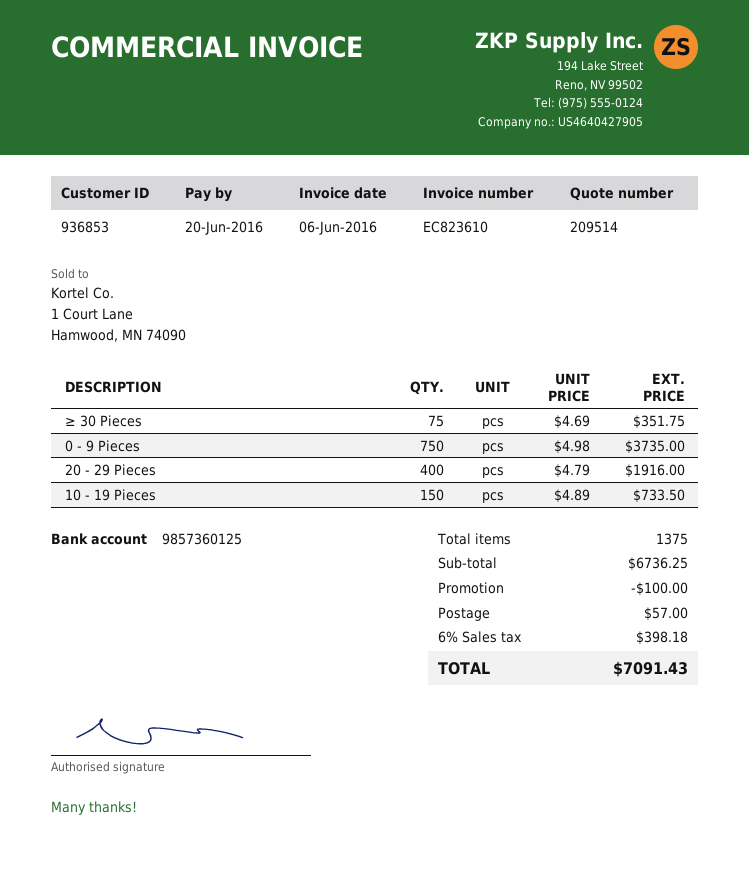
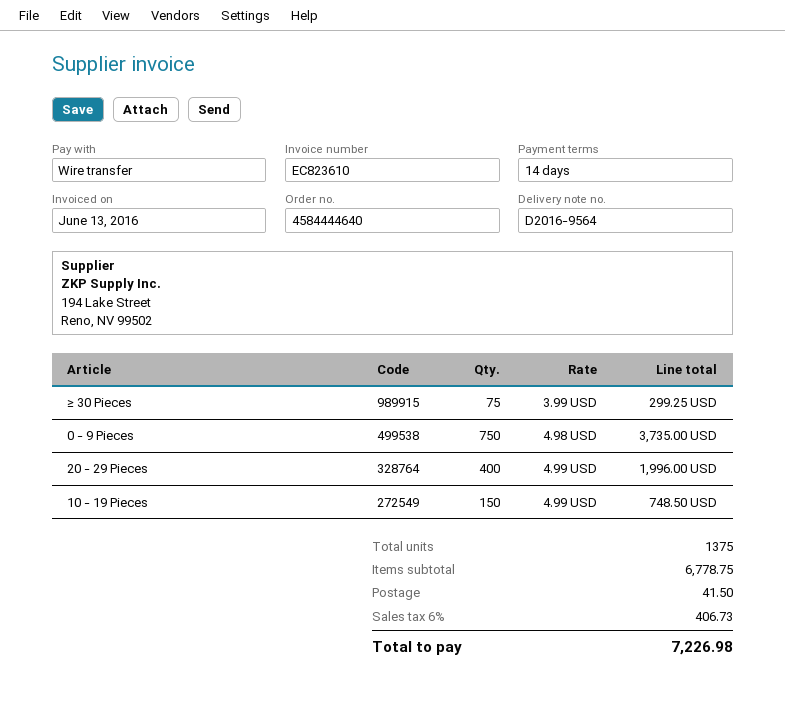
invoice date: 2016-06-06 -> 2016-06-13
≥ 30 Pieces: 75 x 4.69 = 351.75 -> 75 x 3.99 = 299.25
20 - 29 Pieces: 400 x 4.79 = 1916.00 -> 400 x 4.99 = 1996.00
10 - 19 Pieces: 150 x 4.89 = 733.50 -> 150 x 4.99 = 748.50
subtotal: 6736.25 -> 6778.75
discount: 100.00 -> none
shipping: 57.00 -> 41.50
tax: 6% = 398.18 -> 6% = 406.73
total: 7091.43 -> 7226.98

